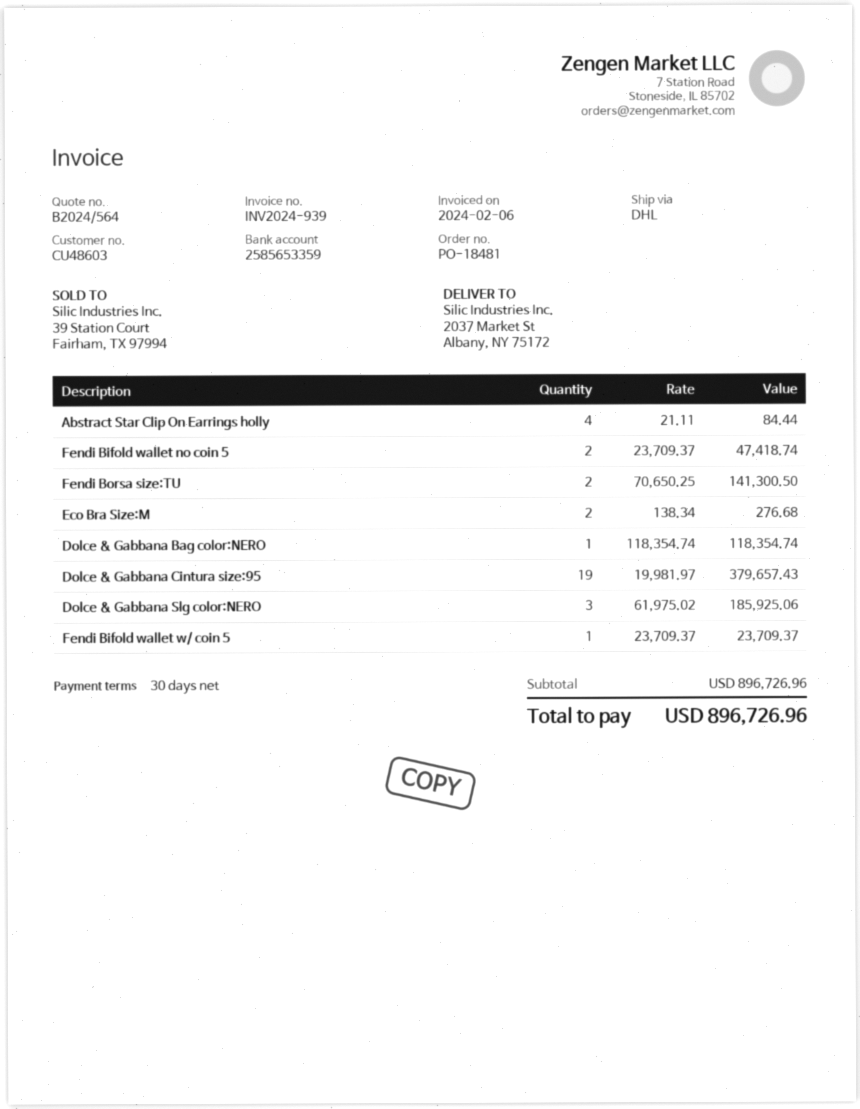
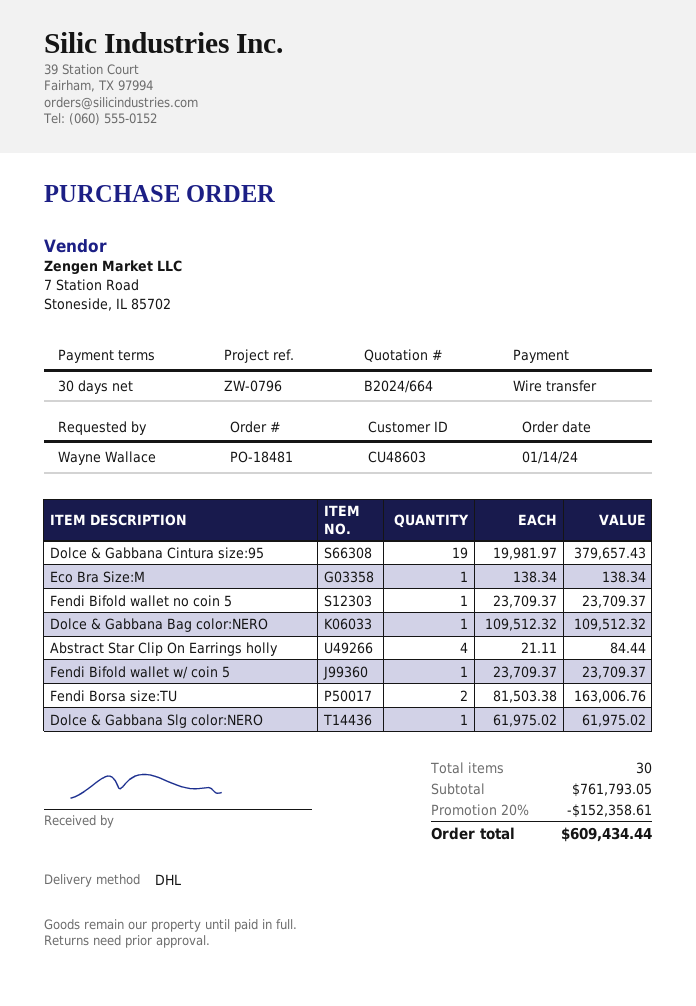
quote number: B2024/564 -> B2024/664
Fendi Bifold wallet no coin 5: 2 x 23709.37 = 47418.74 -> 1 x 23709.37 = 23709.37
Fendi Borsa size:TU: 2 x 70650.25 = 141300.50 -> 2 x 81503.38 = 163006.76
Eco Bra Size:M: 2 x 138.34 = 276.68 -> 1 x 138.34 = 138.34
Dolce & Gabbana Bag color:NERO: 1 x 118354.74 = 118354.74 -> 1 x 109512.32 = 109512.32
Dolce & Gabbana Slg color:NERO: 3 x 61975.02 = 185925.06 -> 1 x 61975.02 = 61975.02
subtotal: 896726.96 -> 761793.05
discount: none -> 20% = 152358.61
total: 896726.96 -> 609434.44

